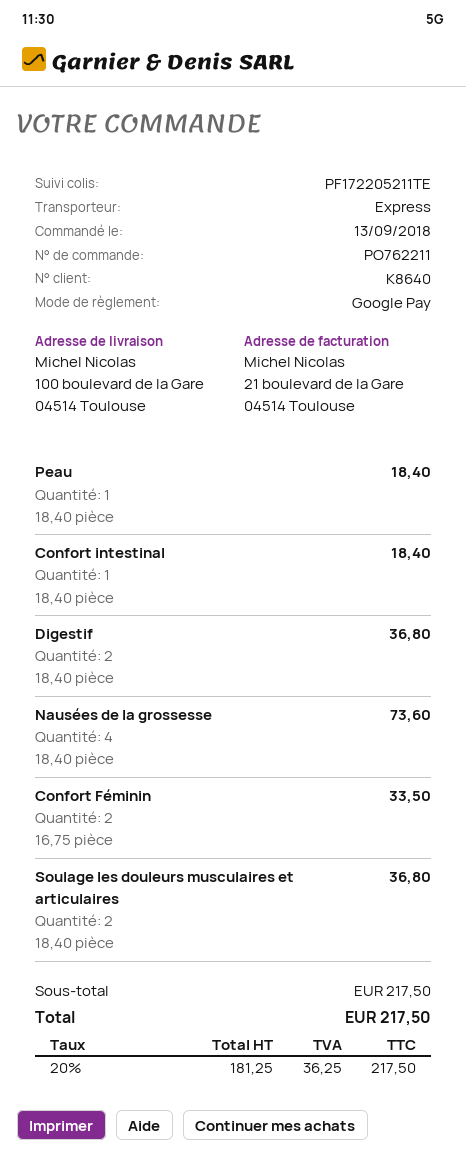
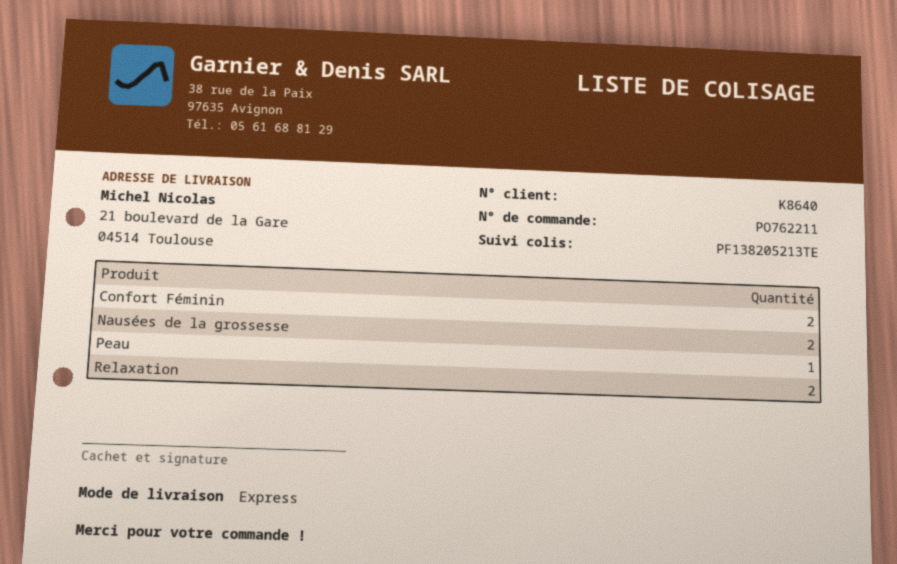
tracking number: PF172205211TE -> PF138205213TE
ship to: 100 boulevard de la Gare, 04514 Toulouse -> 21 boulevard de la Gare, 04514 Toulouse
Confort intestinal: 1 -> none
Digestif: 2 -> none
Nausées de la grossesse: 4 -> 2
Soulage les douleurs musculaires et articulaires: 2 -> none
Relaxation: none -> 2

